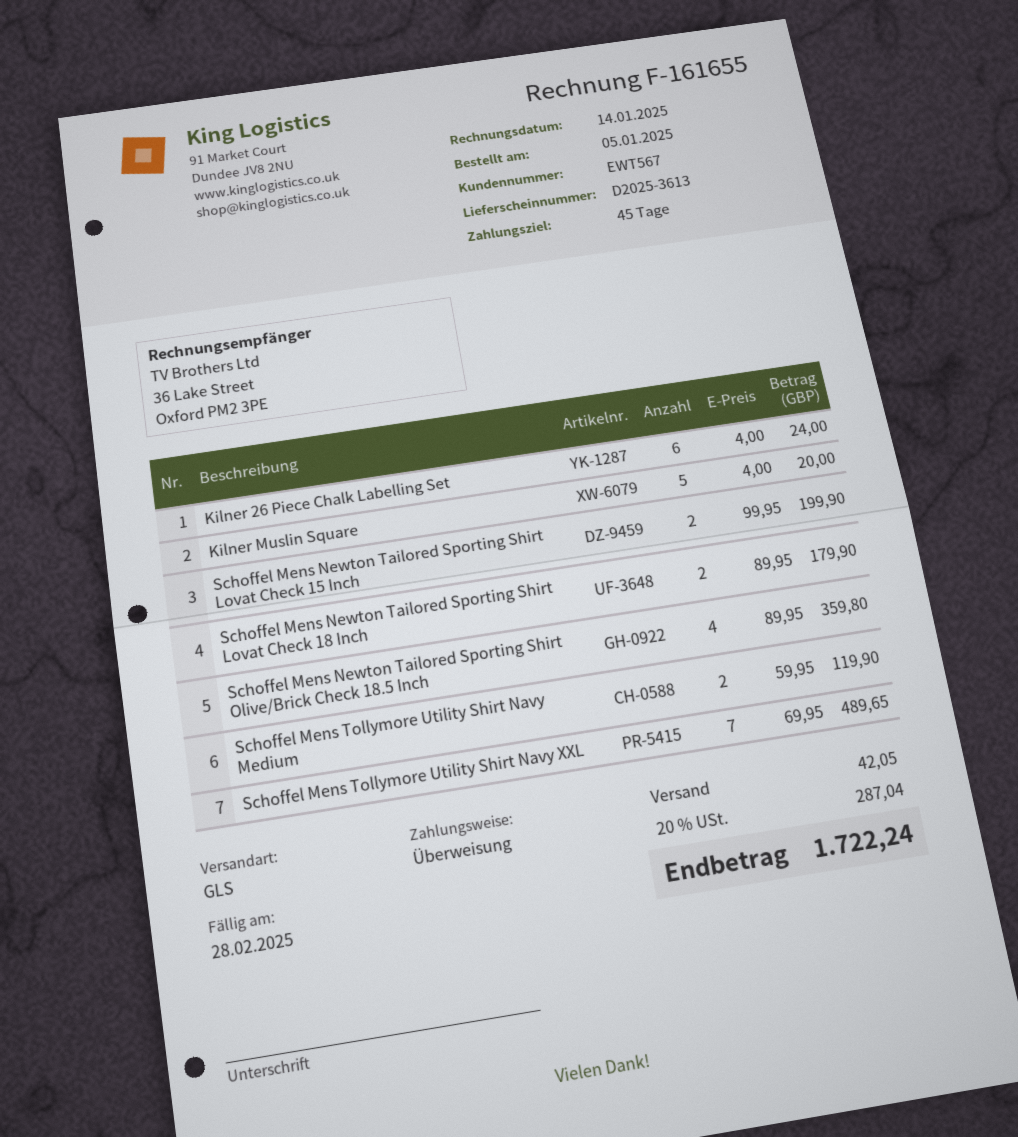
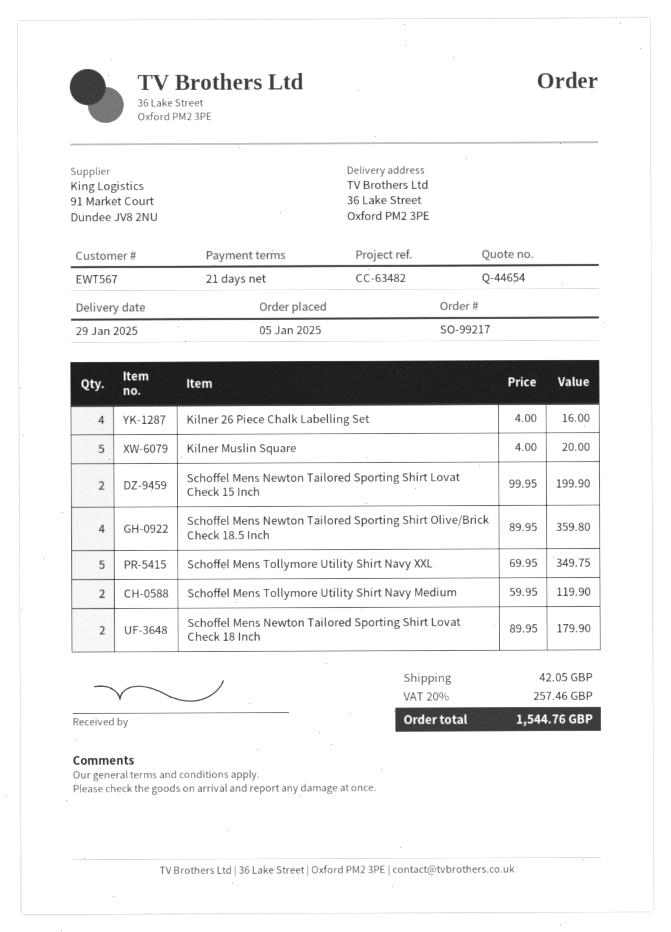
payment terms: 45 days -> 21 days
Kilner 26 Piece Chalk Labelling Set: 6 x 4.00 = 24.00 -> 4 x 4.00 = 16.00
Schoffel Mens Tollymore Utility Shirt Navy XXL: 7 x 69.95 = 489.65 -> 5 x 69.95 = 349.75
tax: 20% = 287.04 -> 20% = 257.46
total: 1722.24 -> 1544.76

